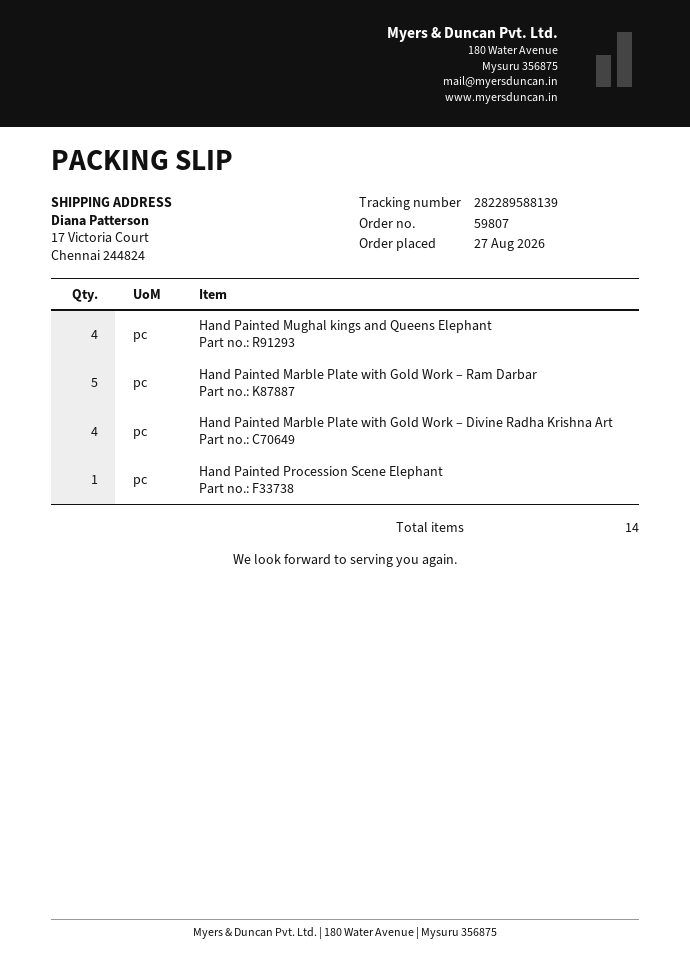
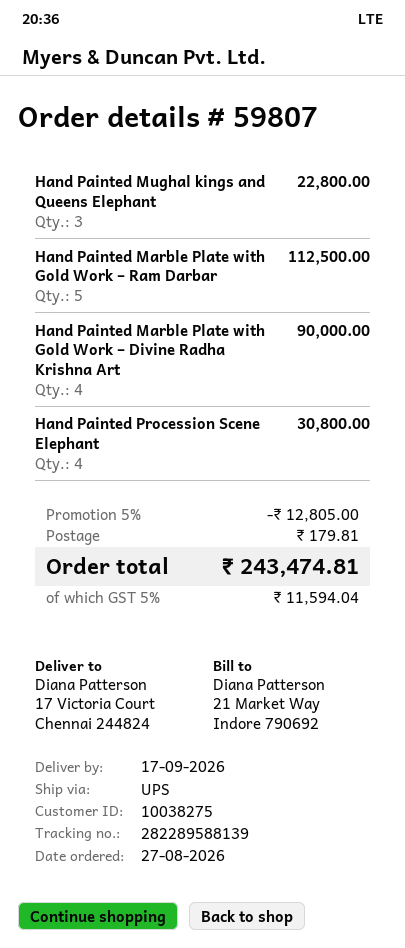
Hand Painted Mughal kings and Queens Elephant: 4 -> 3
Hand Painted Procession Scene Elephant: 1 -> 4

